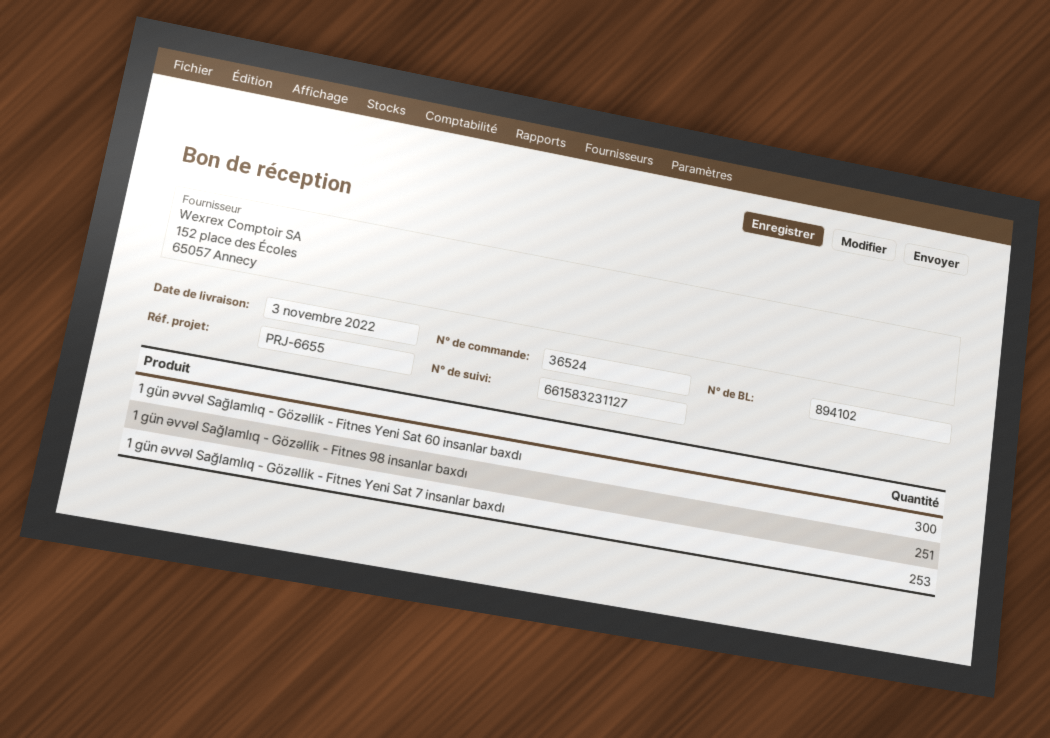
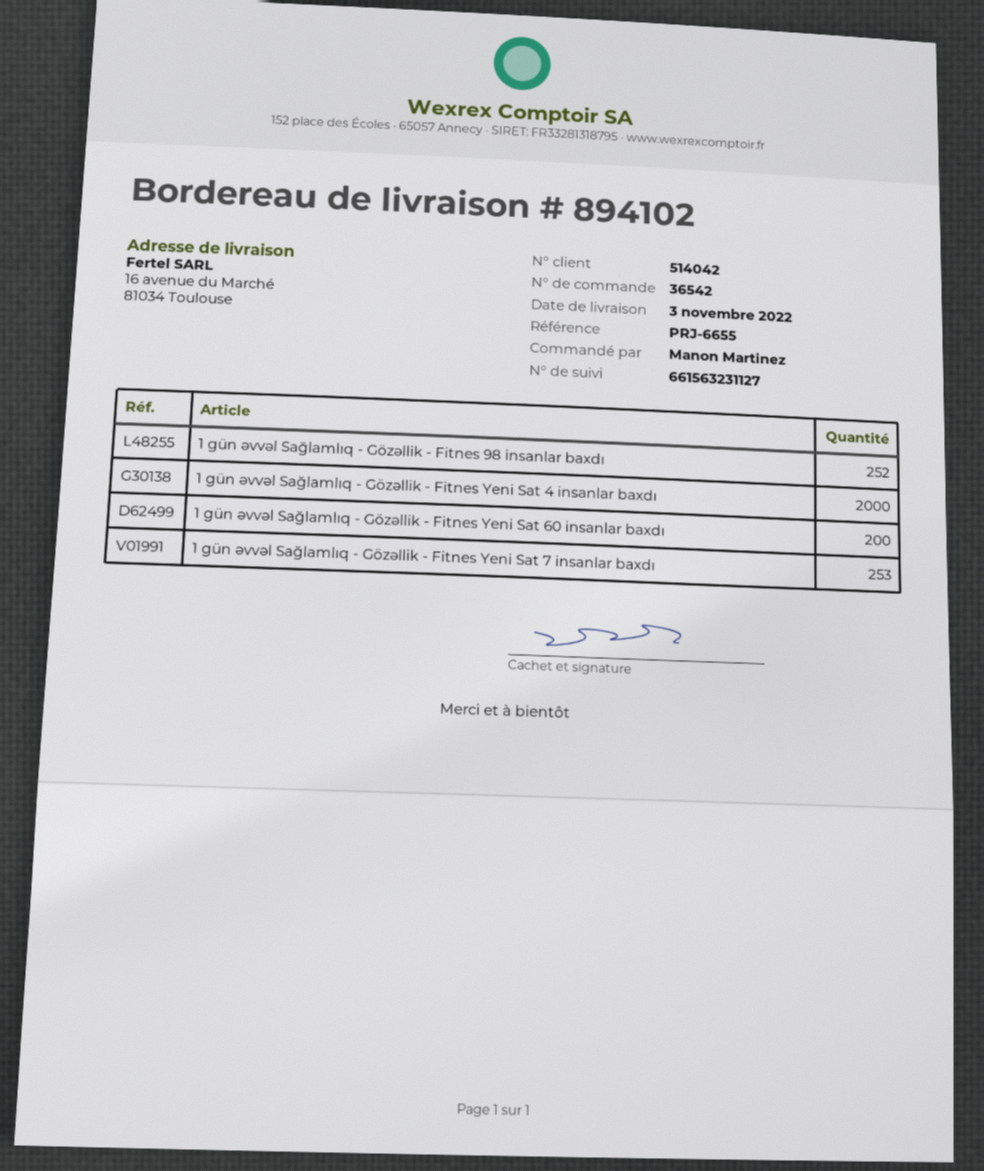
order number: 36524 -> 36542
tracking number: 661583231127 -> 661563231127
1 gün əvvəl Sağlamlıq - Gözəllik - Fitnes Yeni Sat 60 insanlar baxdı: 300 -> 200
1 gün əvvəl Sağlamlıq - Gözəllik - Fitnes 98 insanlar baxdı: 251 -> 252
1 gün əvvəl Sağlamlıq - Gözəllik - Fitnes Yeni Sat 4 insanlar baxdı: none -> 2000

